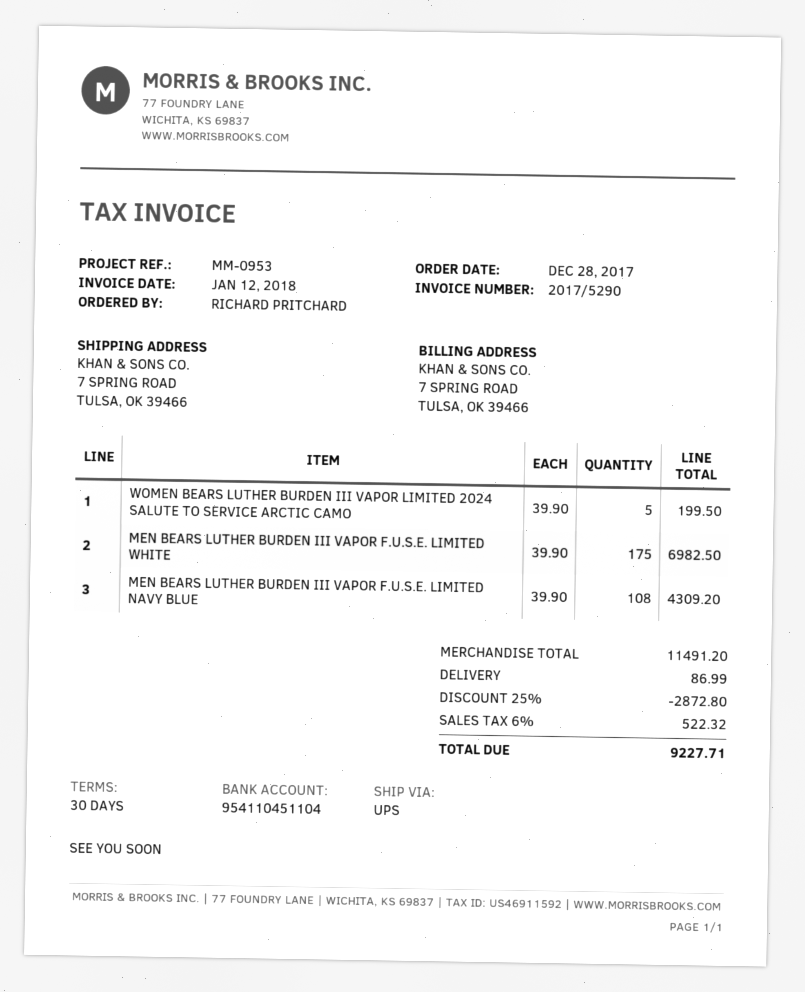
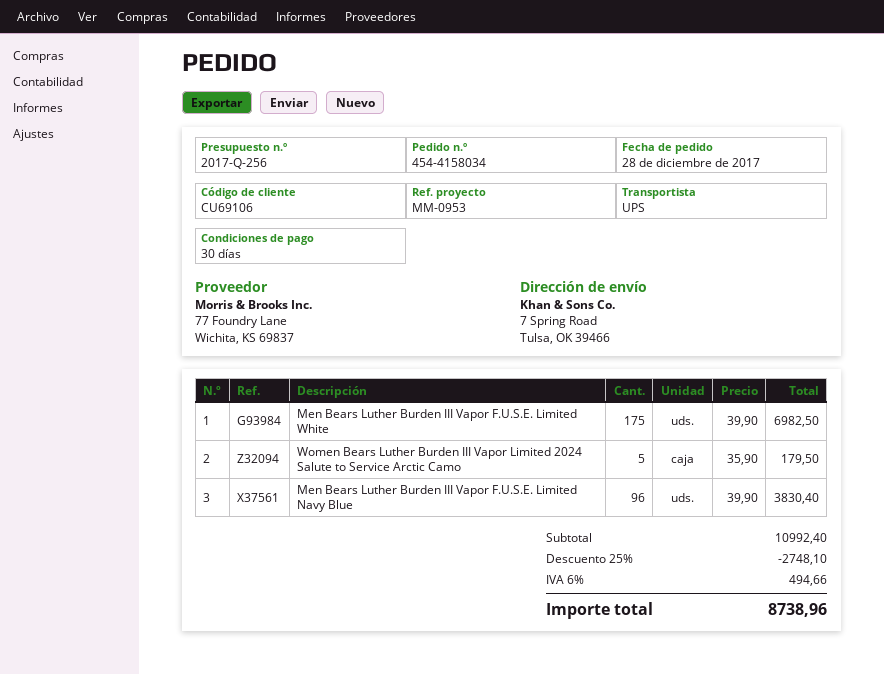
WOMEN BEARS LUTHER BURDEN III VAPOR LIMITED 2024 SALUTE TO SERVICE ARCTIC CAMO: 5 x 39.90 = 199.50 -> 5 x 35.90 = 179.50
MEN BEARS LUTHER BURDEN III VAPOR F.U.S.E. LIMITED NAVY BLUE: 108 x 39.90 = 4309.20 -> 96 x 39.90 = 3830.40
subtotal: 11491.20 -> 10992.40
discount: 25% = 2872.80 -> 25% = 2748.10
shipping: 86.99 -> none
tax: 6% = 522.32 -> 6% = 494.66
total: 9227.71 -> 8738.96

